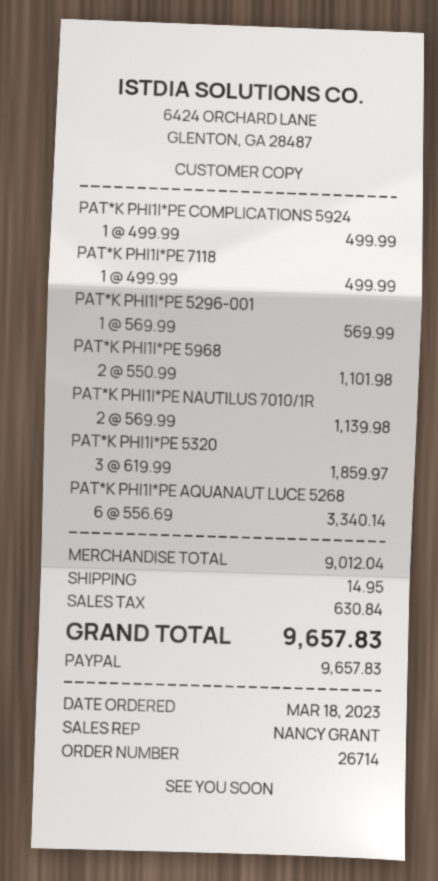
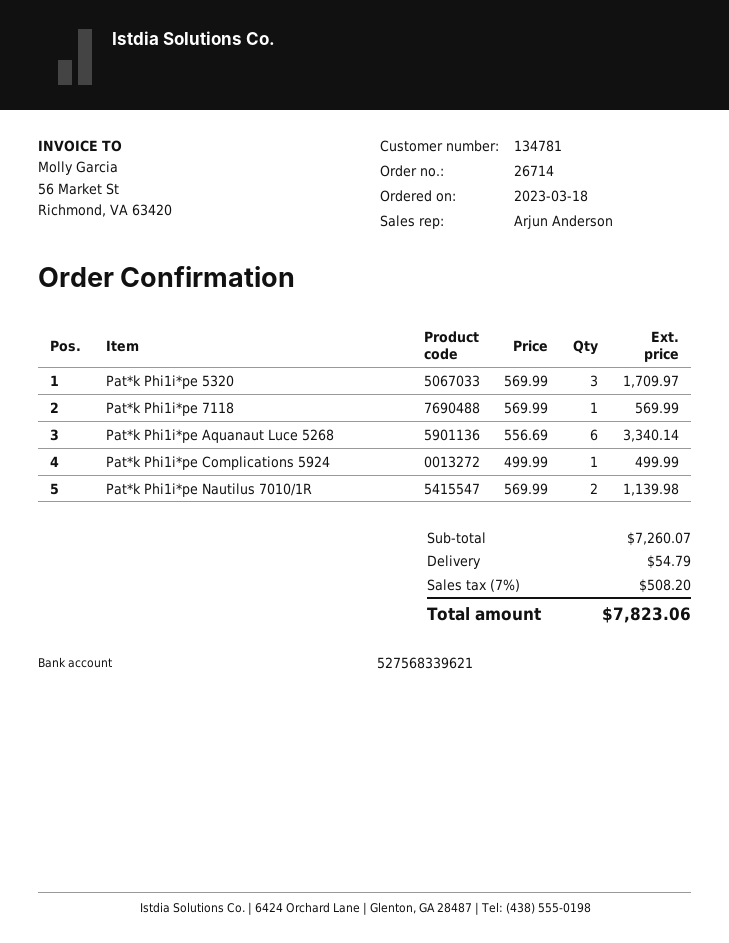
sales rep: NANCY GRANT -> Arjun Anderson
PAT*K PHI1I*PE 7118: 1 x 499.99 = 499.99 -> 1 x 569.99 = 569.99
PAT*K PHI1I*PE 5296-001: 1 x 569.99 = 569.99 -> none
PAT*K PHI1I*PE 5968: 2 x 550.99 = 1101.98 -> none
PAT*K PHI1I*PE 5320: 3 x 619.99 = 1859.97 -> 3 x 569.99 = 1709.97
subtotal: 9012.04 -> 7260.07
shipping: 14.95 -> 54.79
tax: 630.84 -> 508.20
total: 9657.83 -> 7823.06

